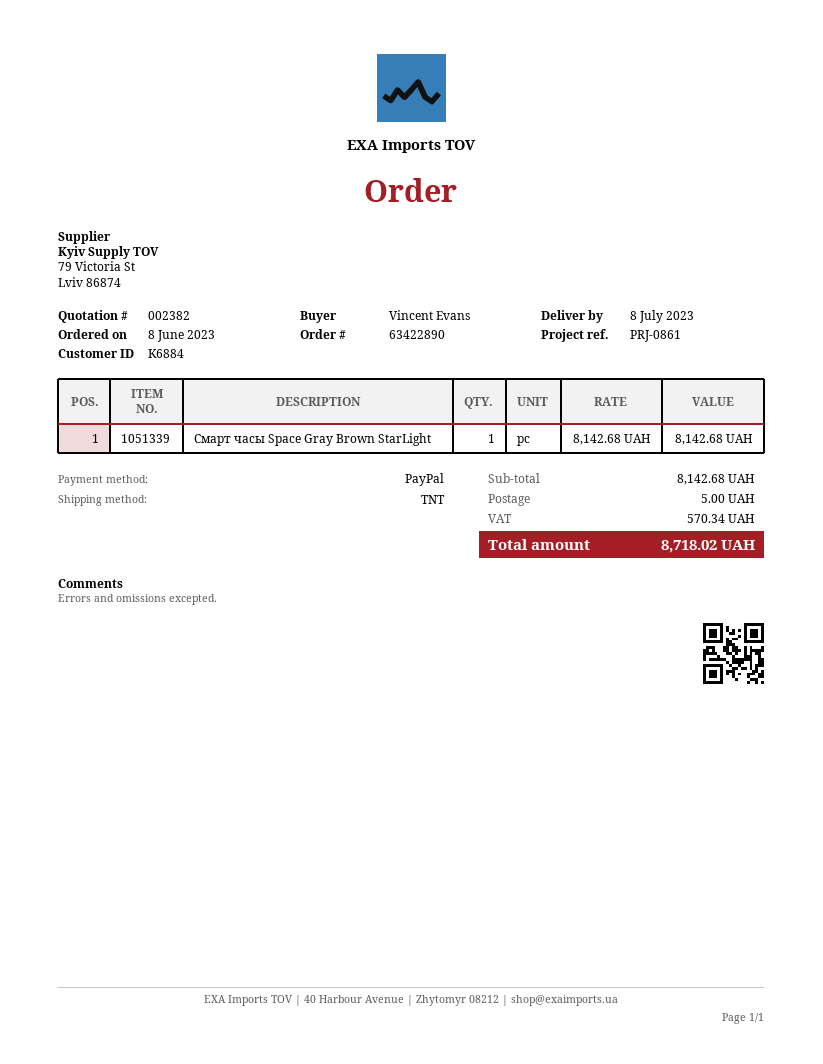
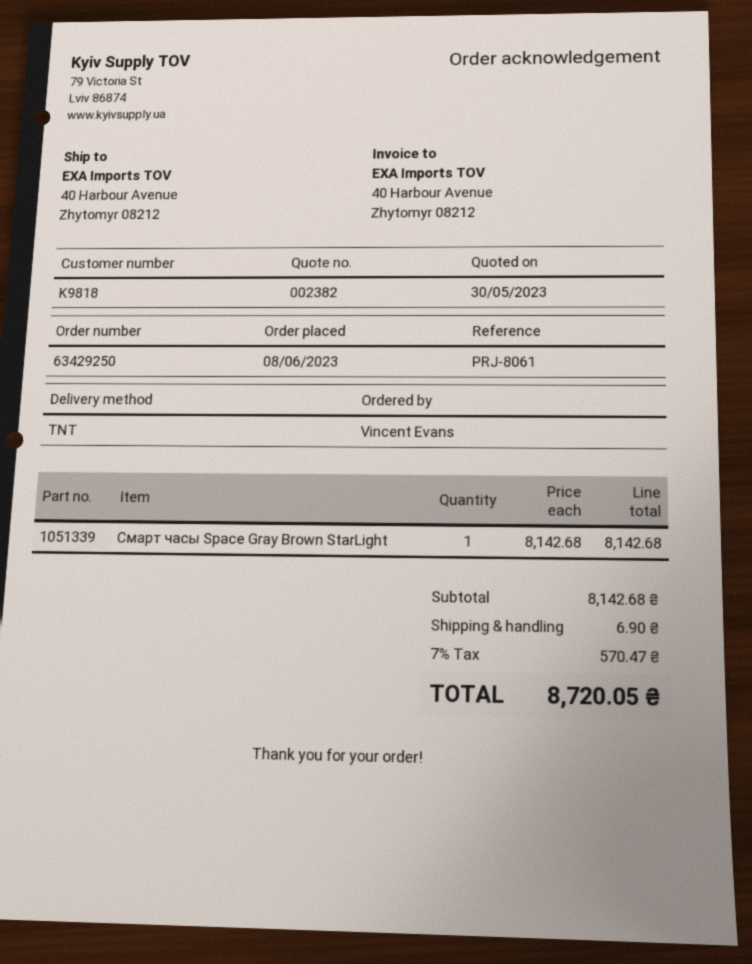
order number: 63422890 -> 63429250
customer number: K6884 -> K9818
reference: PRJ-0861 -> PRJ-8061
shipping: 5.00 -> 6.90
tax: 570.34 -> 570.47
total: 8718.02 -> 8720.05

